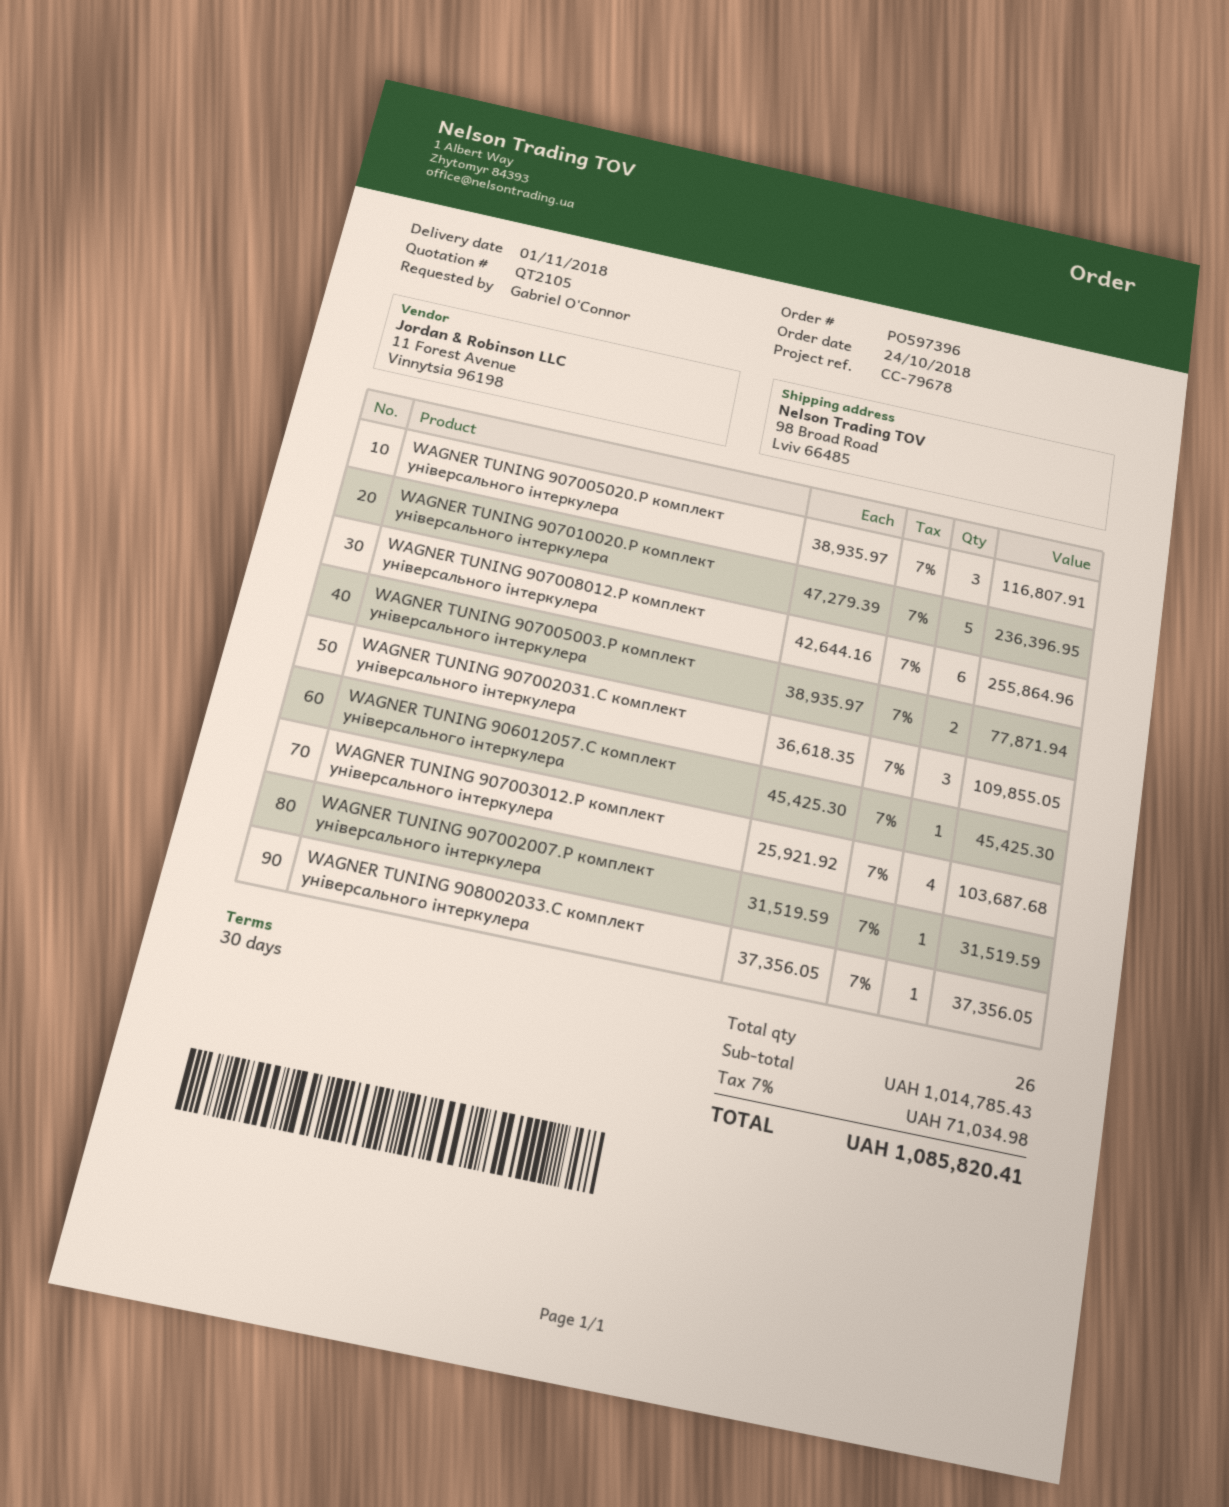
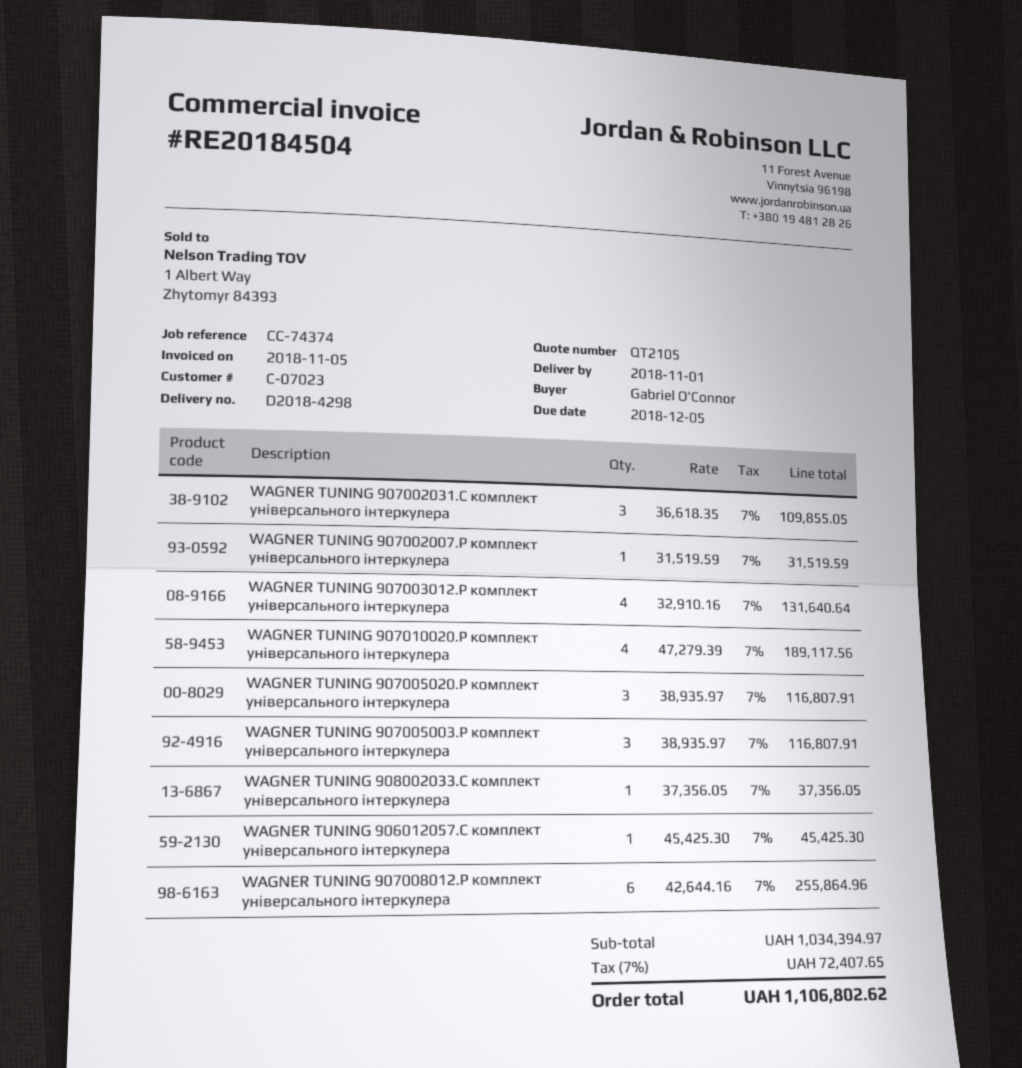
reference: CC-79678 -> CC-74374
WAGNER TUNING 907010020.P комплект універсального інтеркулера: 5 x 47279.39 = 236396.95 -> 4 x 47279.39 = 189117.56
WAGNER TUNING 907005003.P комплект універсального інтеркулера: 2 x 38935.97 = 77871.94 -> 3 x 38935.97 = 116807.91
WAGNER TUNING 907003012.P комплект універсального інтеркулера: 4 x 25921.92 = 103687.68 -> 4 x 32910.16 = 131640.64
subtotal: 1014785.43 -> 1034394.97
tax: 7% = 71034.98 -> 7% = 72407.65
total: 1085820.41 -> 1106802.62

